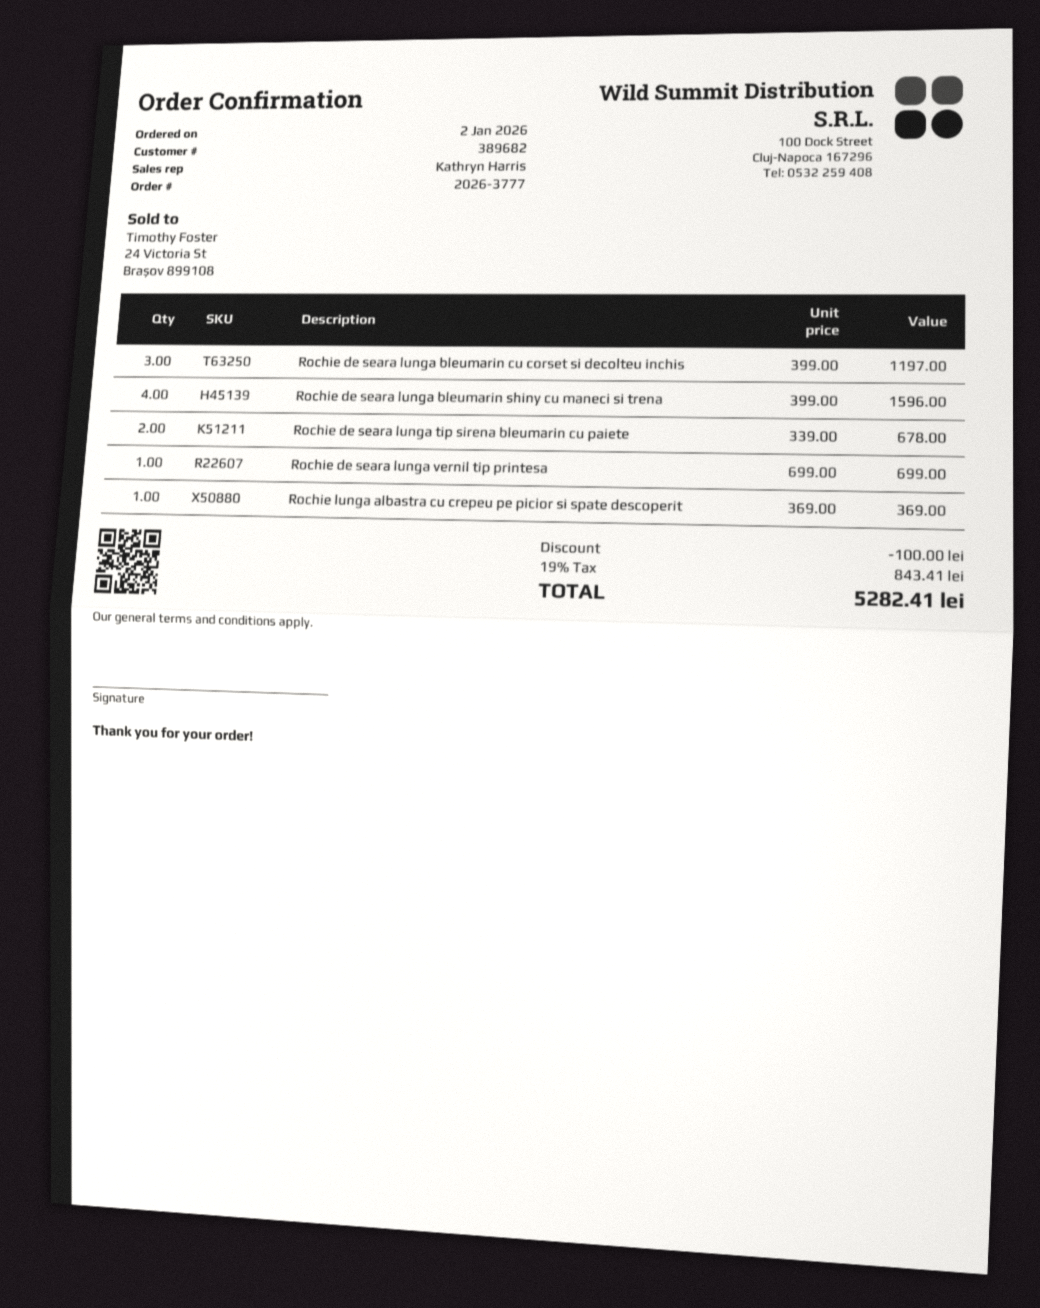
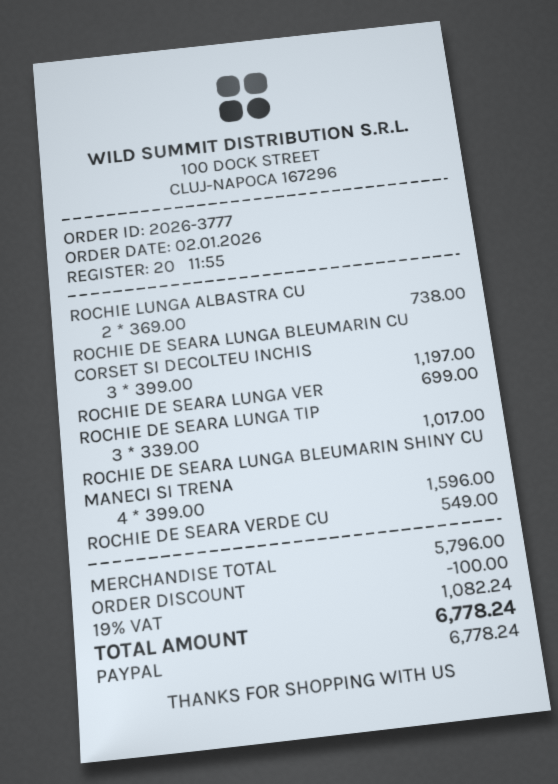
Rochie de seara lunga tip sirena bleumarin cu paiete: 2 x 339.00 = 678.00 -> 3 x 339.00 = 1017.00
Rochie lunga albastra cu crepeu pe picior si spate descoperit: 1 x 369.00 = 369.00 -> 2 x 369.00 = 738.00
ROCHIE DE SEARA VERDE CU: none -> 1 x 549.00 = 549.00
tax: 19% = 843.41 -> 19% = 1082.24
total: 5282.41 -> 6778.24

